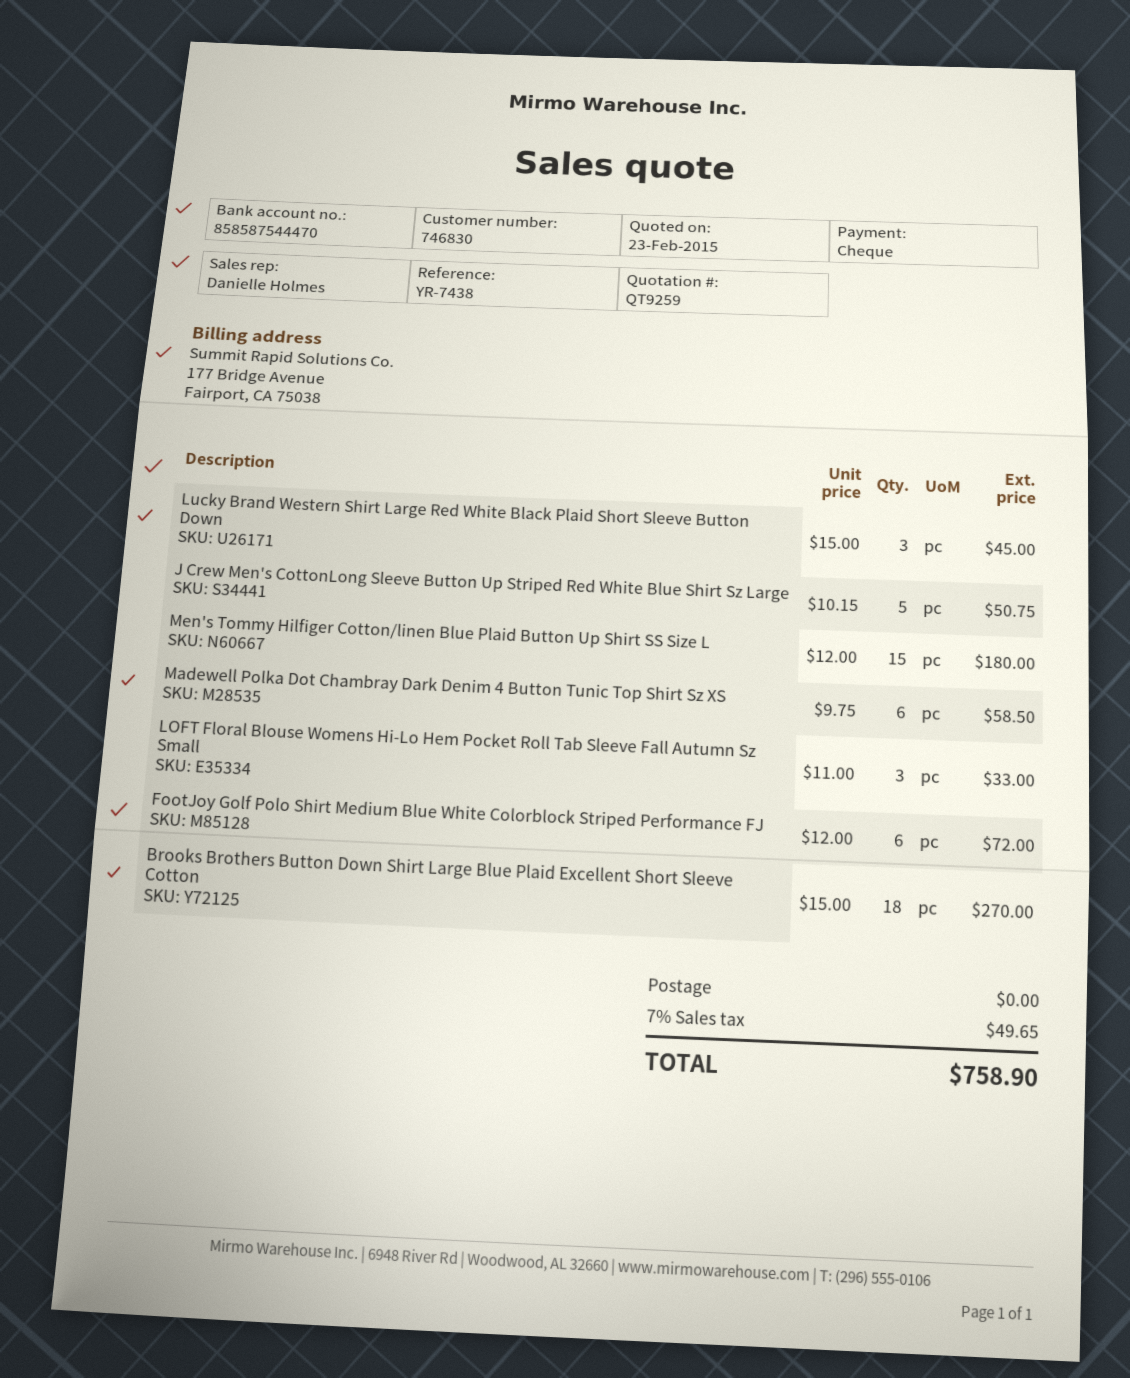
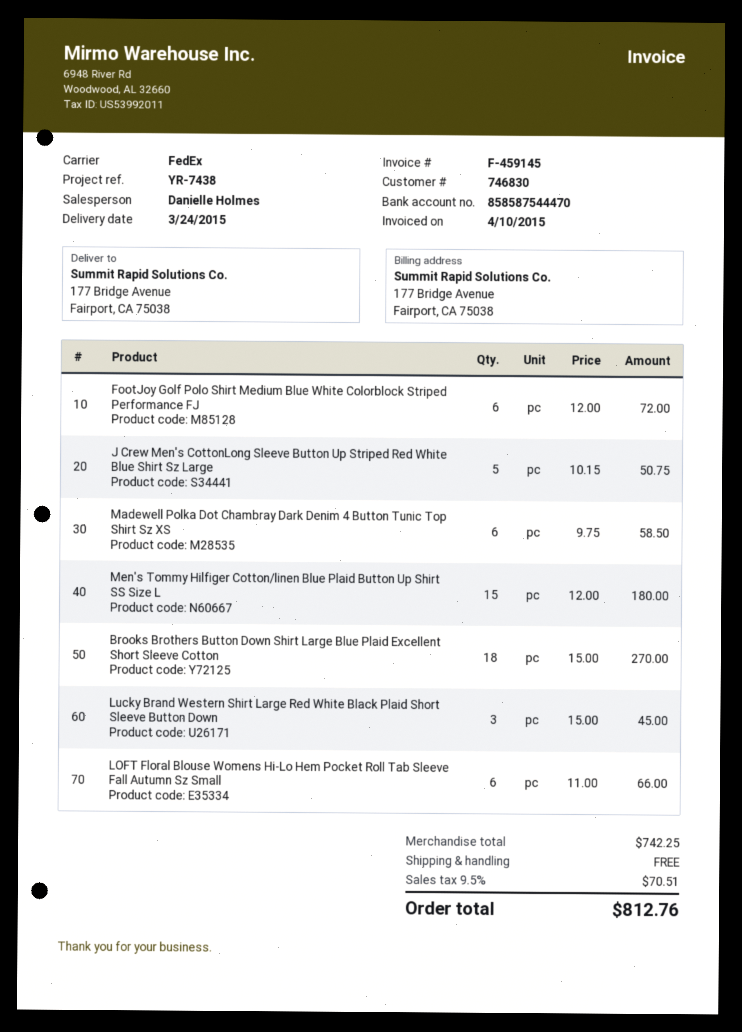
LOFT Floral Blouse Womens Hi-Lo Hem Pocket Roll Tab Sleeve Fall Autumn Sz Small: 3 x 11.00 = 33.00 -> 6 x 11.00 = 66.00
tax: 7% = 49.65 -> 9.5% = 70.51
total: 758.90 -> 812.76

